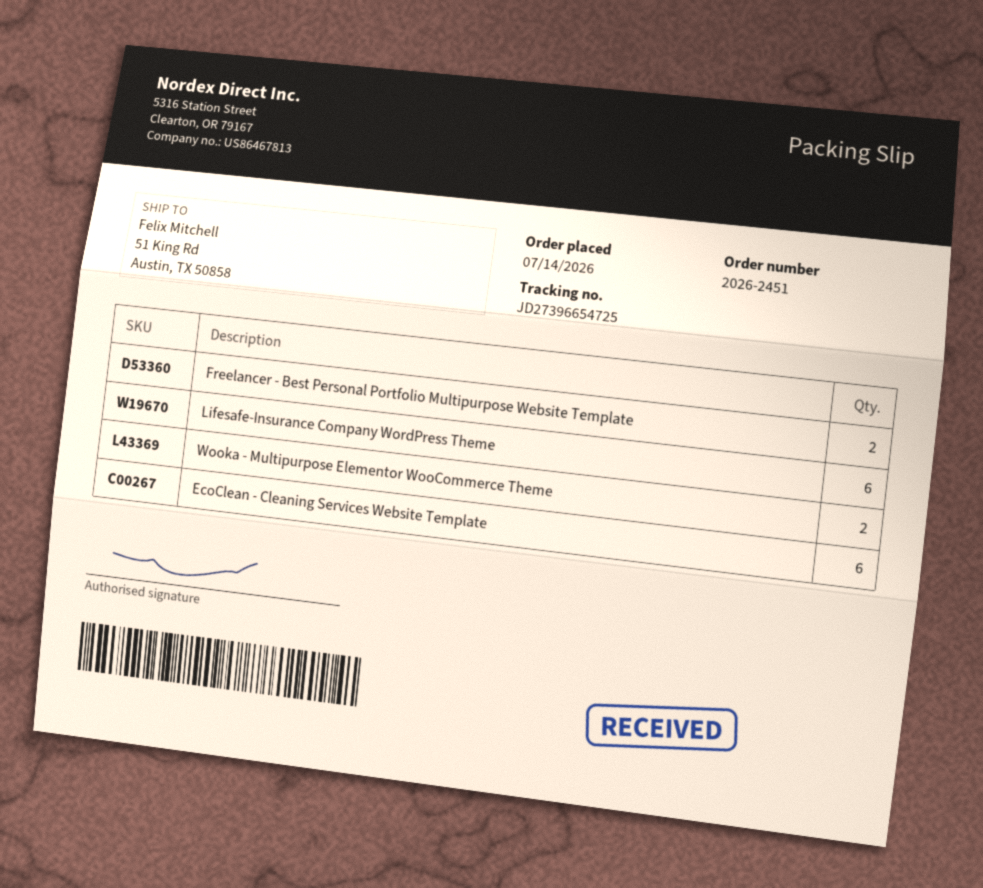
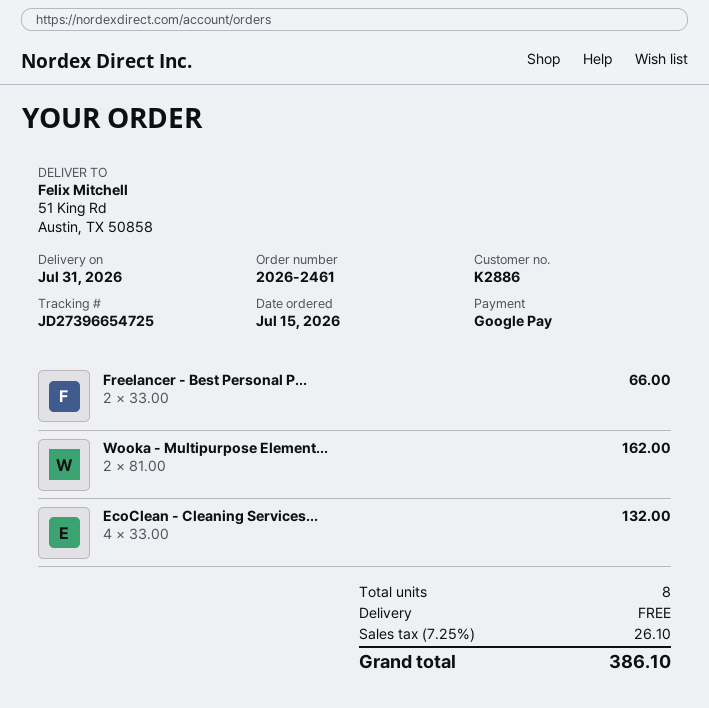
order number: 2026-2451 -> 2026-2461
order date: 2026-07-14 -> 2026-07-15
Lifesafe-Insurance Company WordPress Theme: 6 -> none
EcoClean - Cleaning Services Website Template: 6 -> 4

